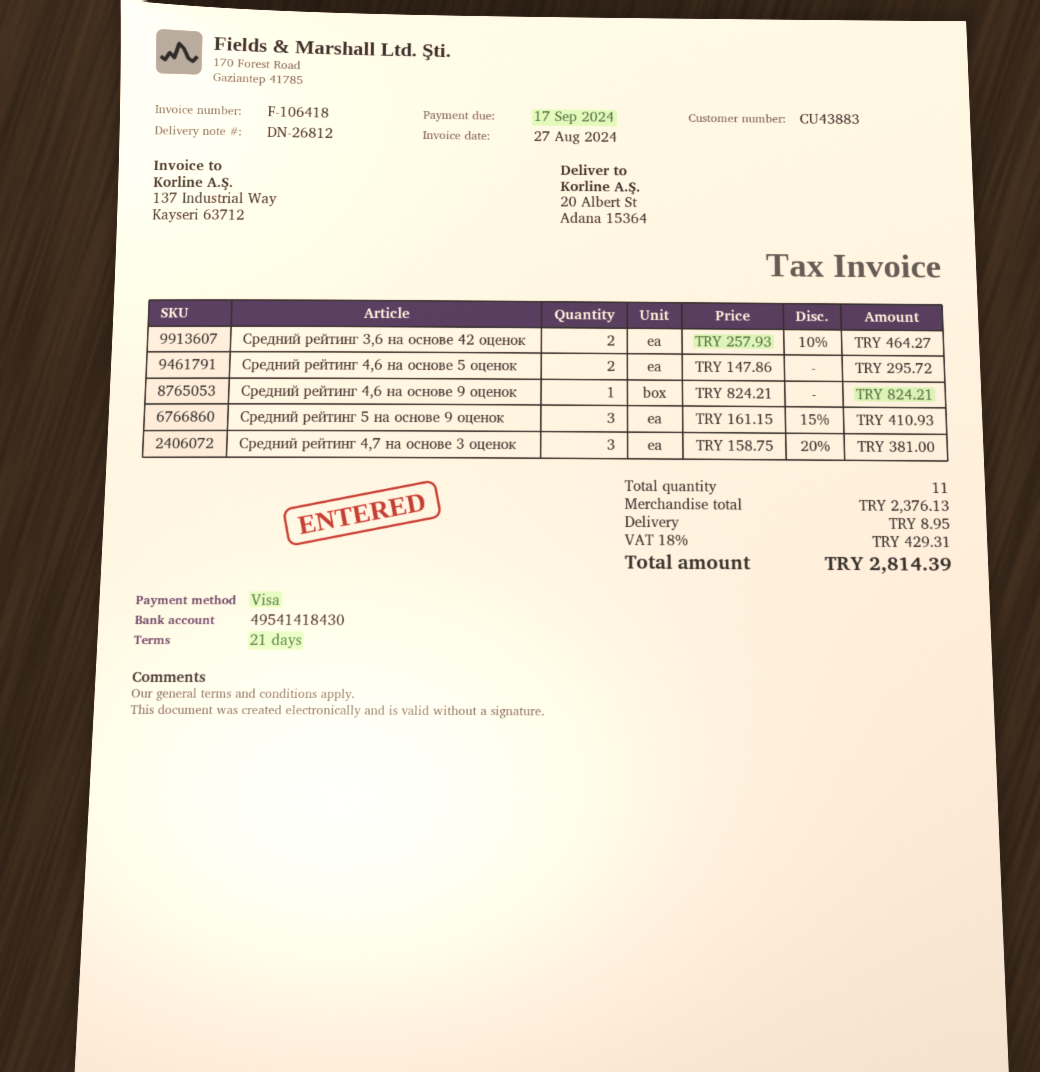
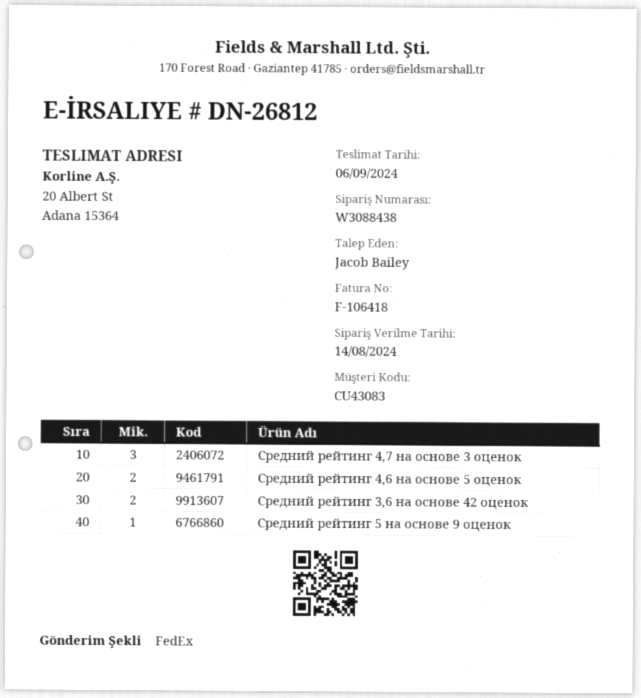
customer number: CU43883 -> CU43083
Средний рейтинг 4,6 на основе 9 оценок: 1 -> none
Средний рейтинг 5 на основе 9 оценок: 3 -> 1

